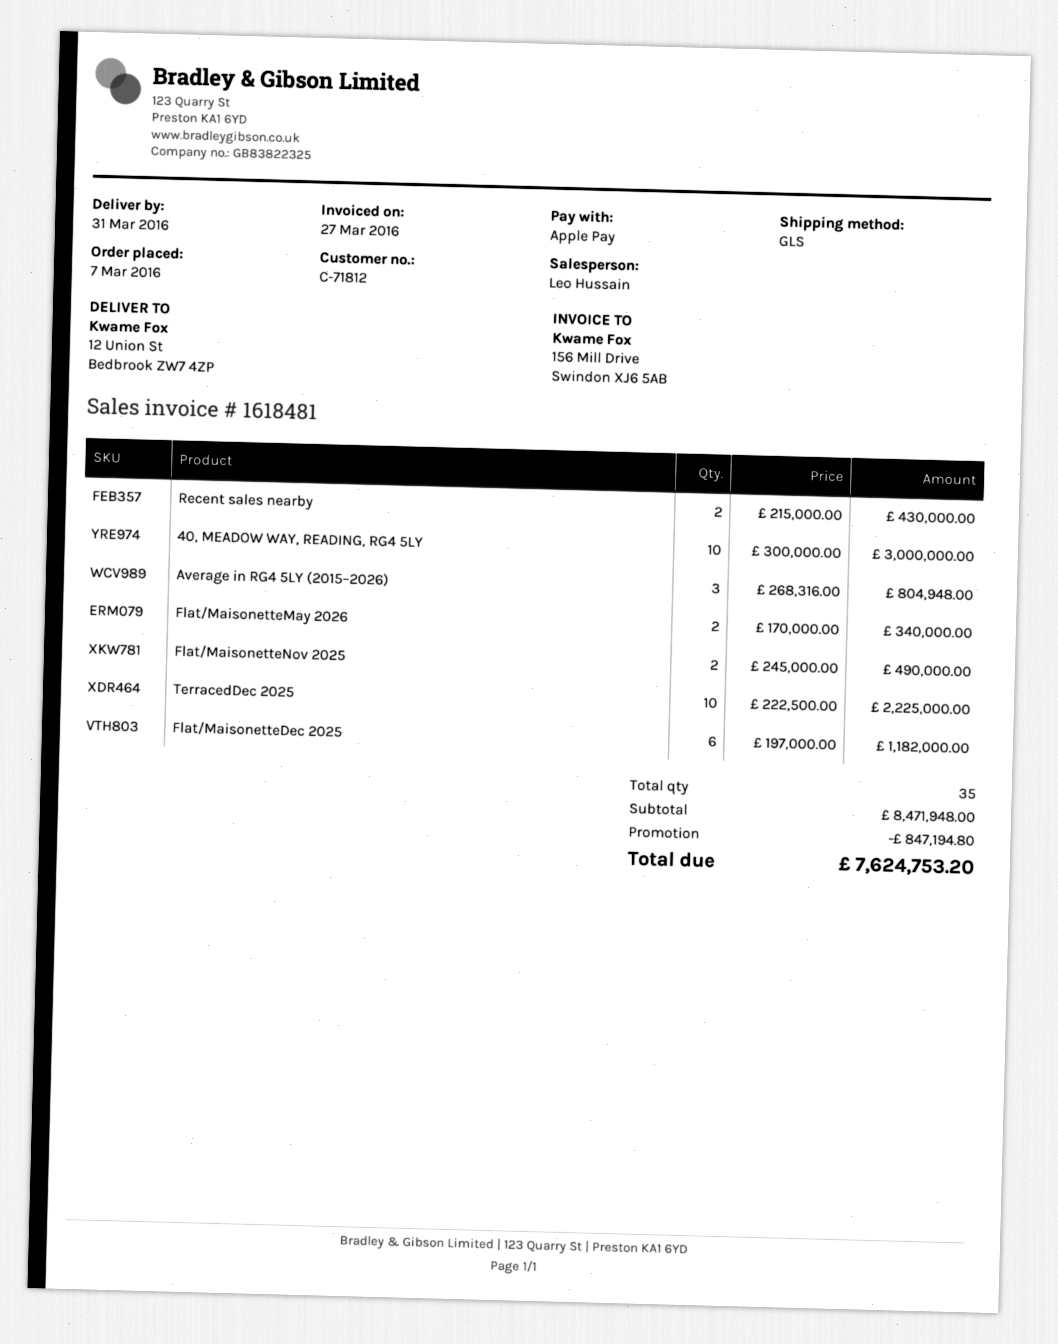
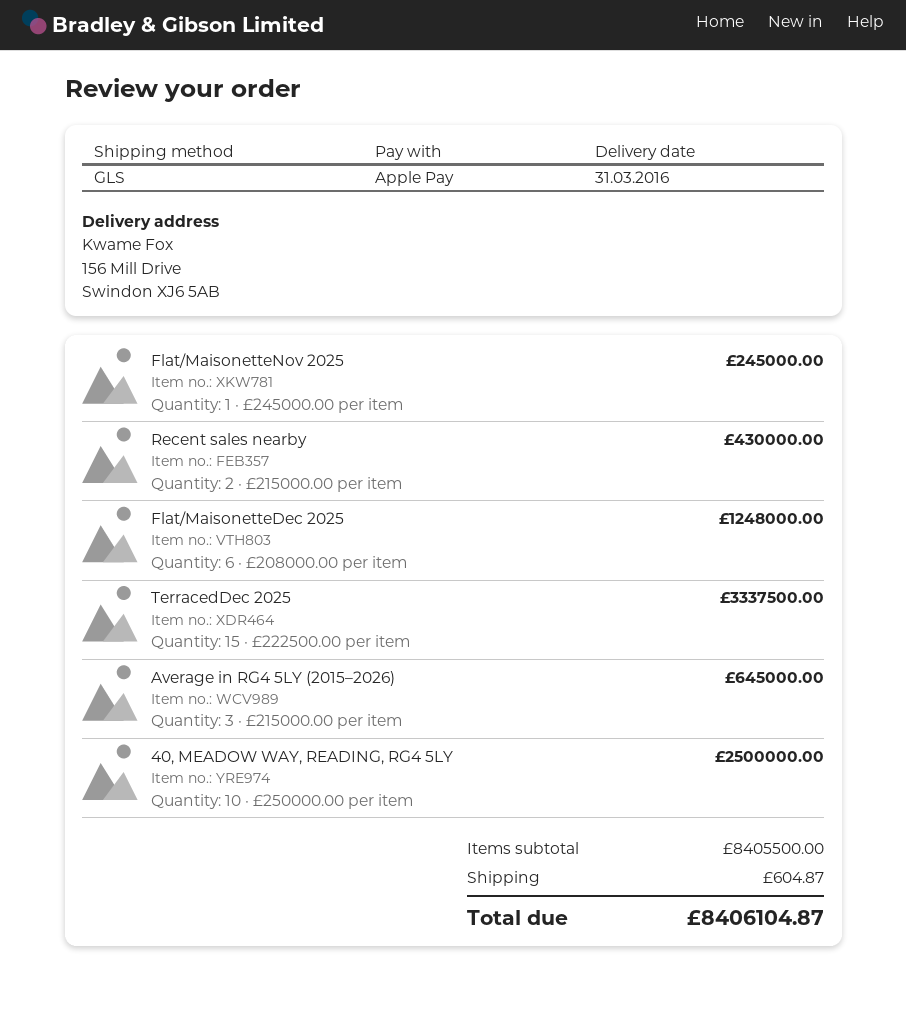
ship to: 12 Union St, Bedbrook ZW7 4ZP -> 156 Mill Drive, Swindon XJ6 5AB
40, MEADOW WAY, READING, RG4 5LY: 10 x 300000.00 = 3000000.00 -> 10 x 250000.00 = 2500000.00
Average in RG4 5LY (2015–2026): 3 x 268316.00 = 804948.00 -> 3 x 215000.00 = 645000.00
Flat/MaisonetteMay 2026: 2 x 170000.00 = 340000.00 -> none
Flat/MaisonetteNov 2025: 2 x 245000.00 = 490000.00 -> 1 x 245000.00 = 245000.00
TerracedDec 2025: 10 x 222500.00 = 2225000.00 -> 15 x 222500.00 = 3337500.00
Flat/MaisonetteDec 2025: 6 x 197000.00 = 1182000.00 -> 6 x 208000.00 = 1248000.00
subtotal: 8471948.00 -> 8405500.00
discount: 847194.80 -> none
shipping: none -> 604.87
total: 7624753.20 -> 8406104.87

